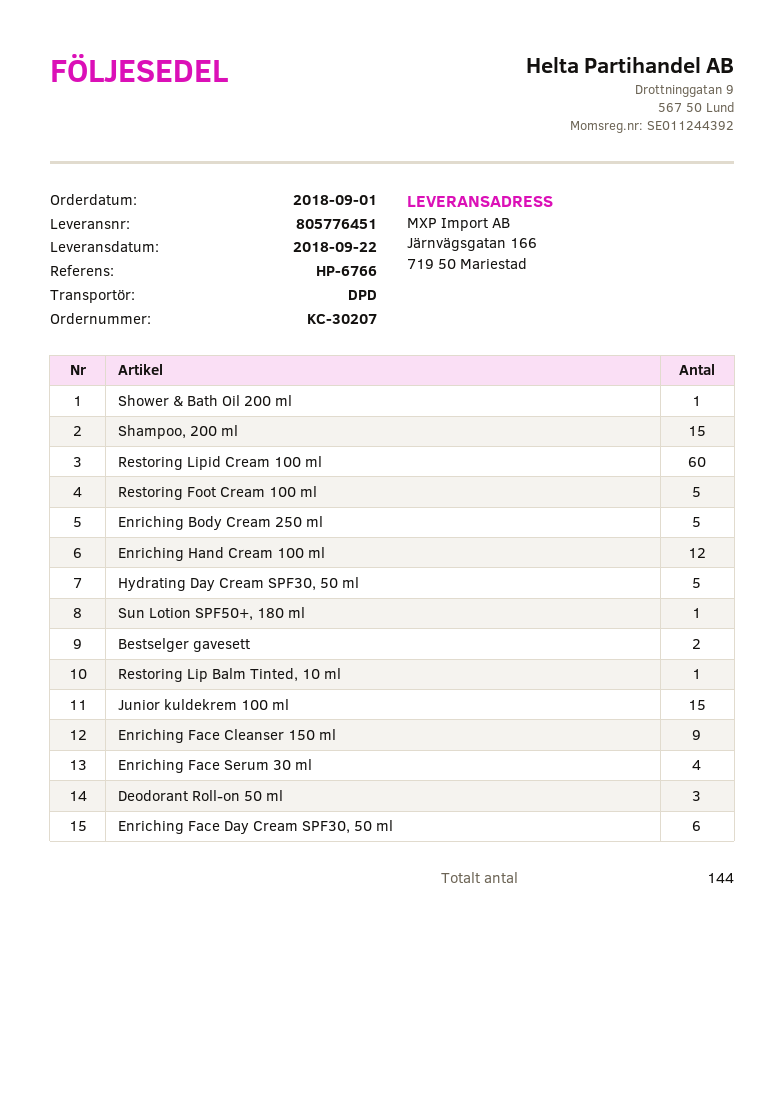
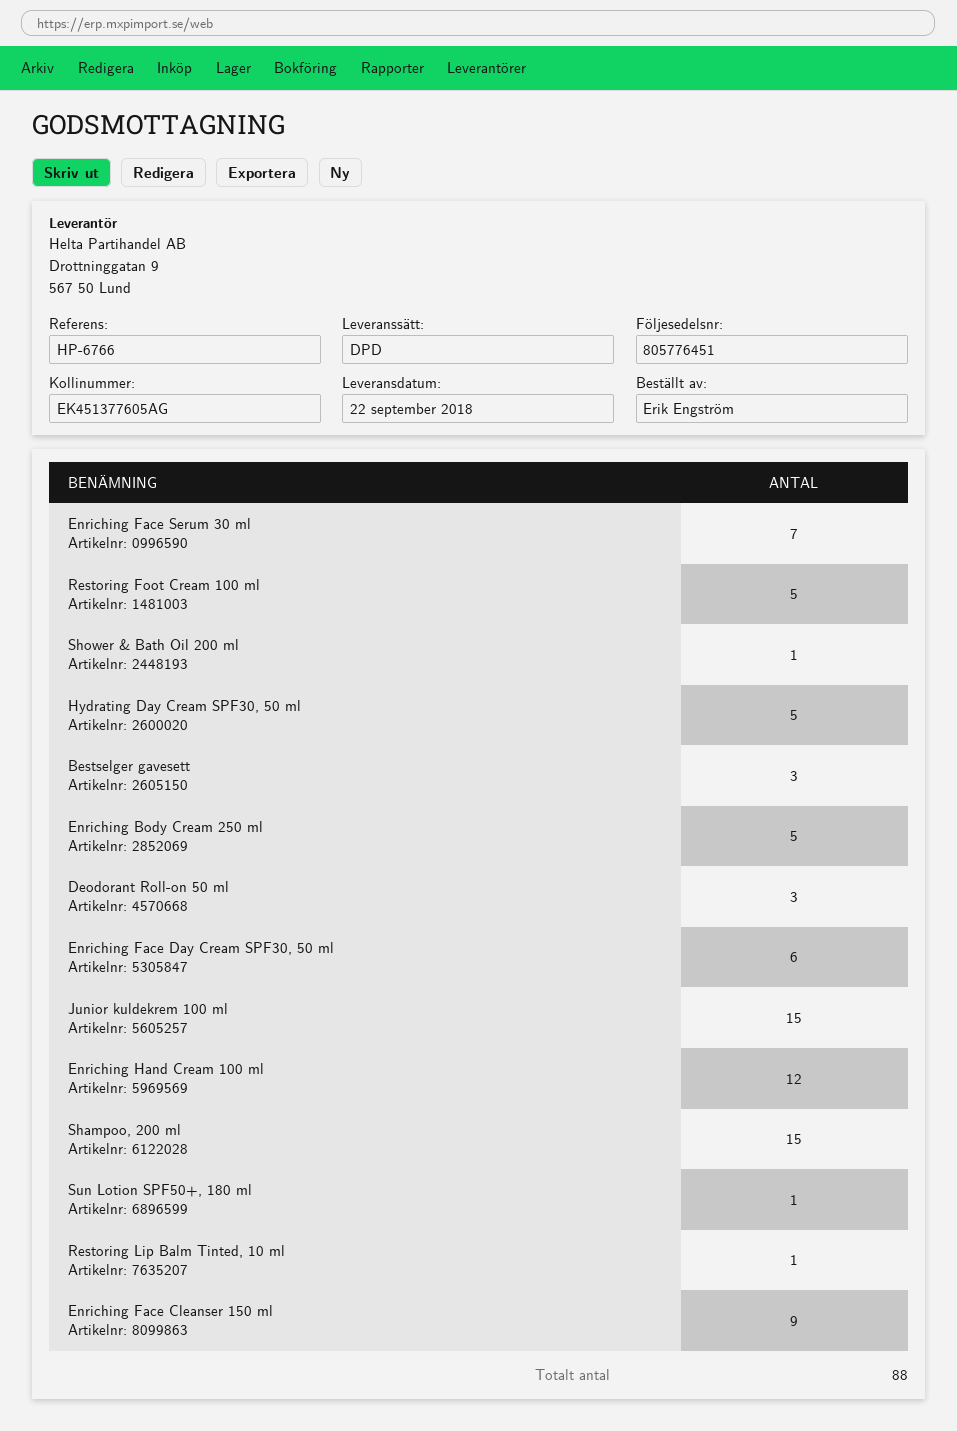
Restoring Lipid Cream 100 ml: 60 -> none
Bestselger gavesett: 2 -> 3
Enriching Face Serum 30 ml: 4 -> 7
total quantity: 144 -> 88

